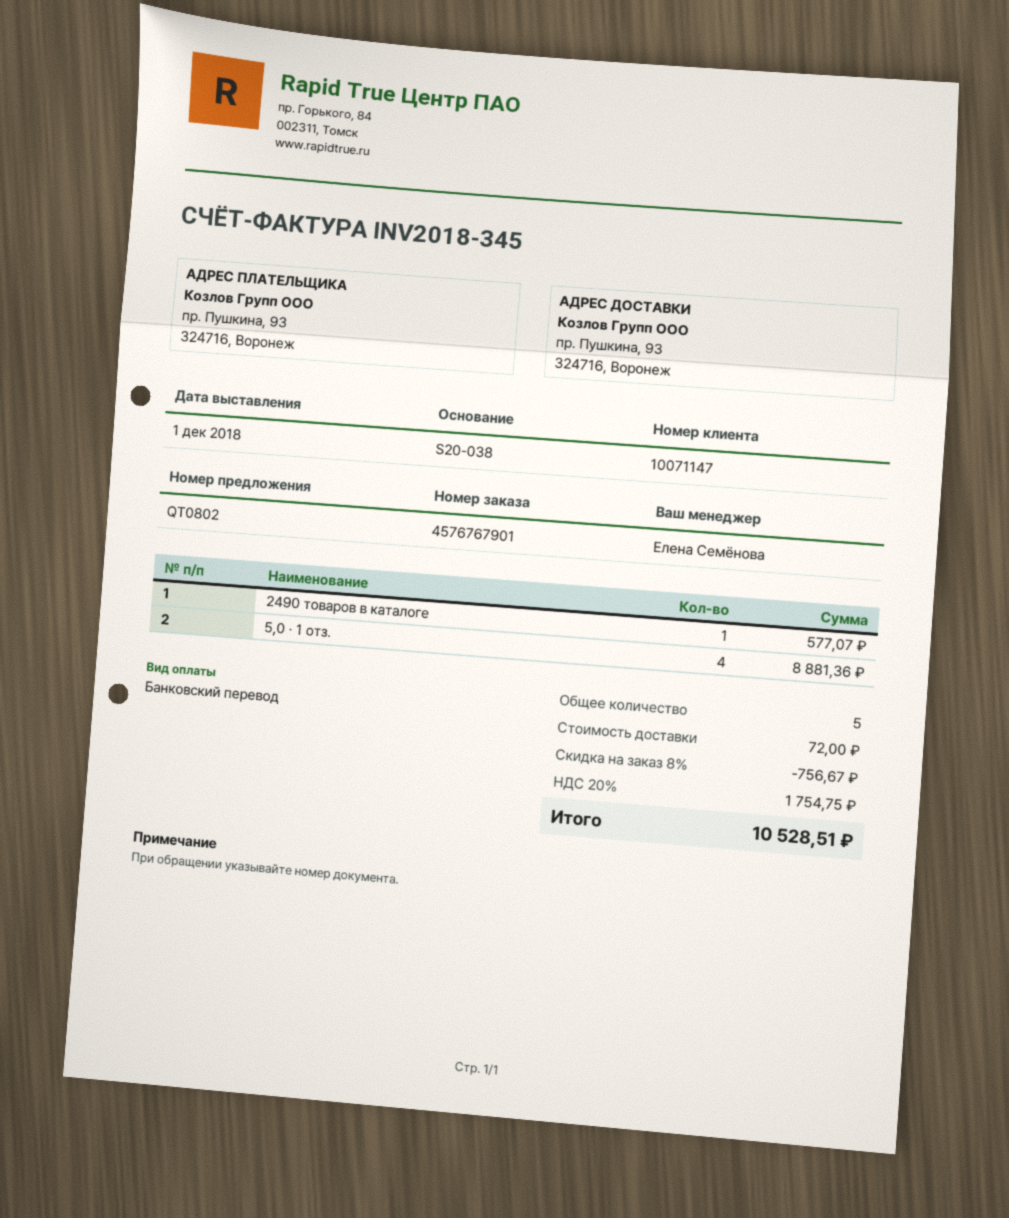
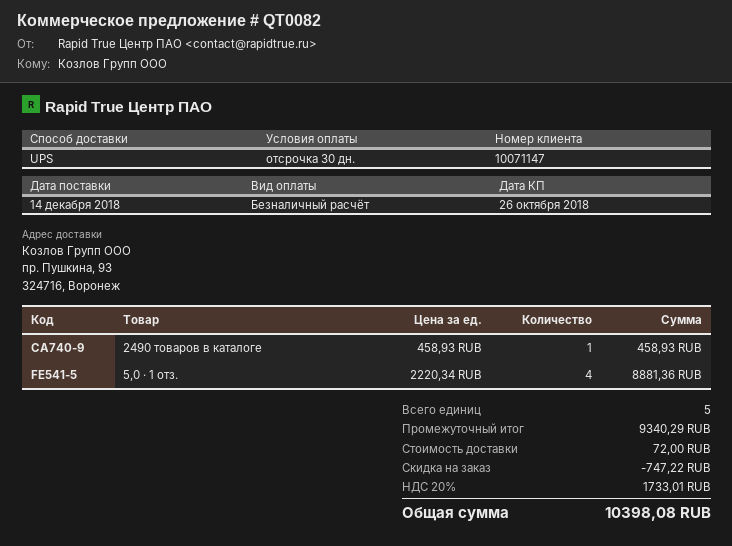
quote number: QT0802 -> QT0082
2490 товаров в каталоге: 1 for 577.07 -> 1 for 458.93
discount: 756.67 -> 747.22
tax: 20% = 1754.75 -> 20% = 1733.01
total: 10528.51 -> 10398.08

